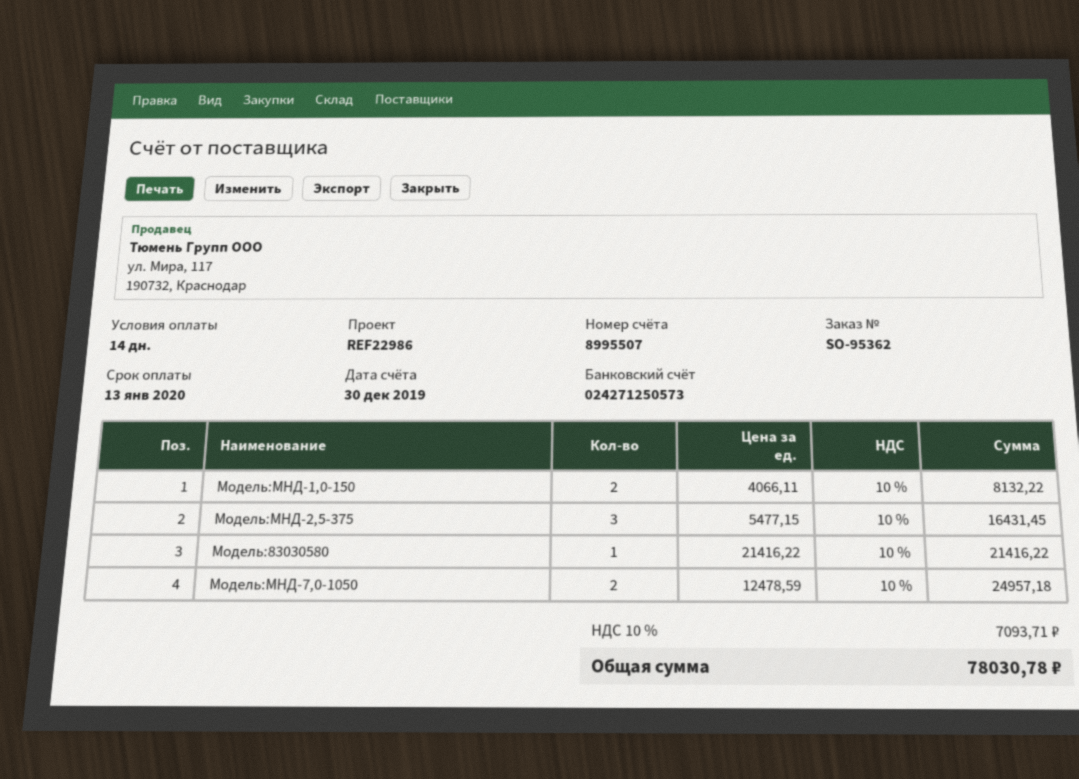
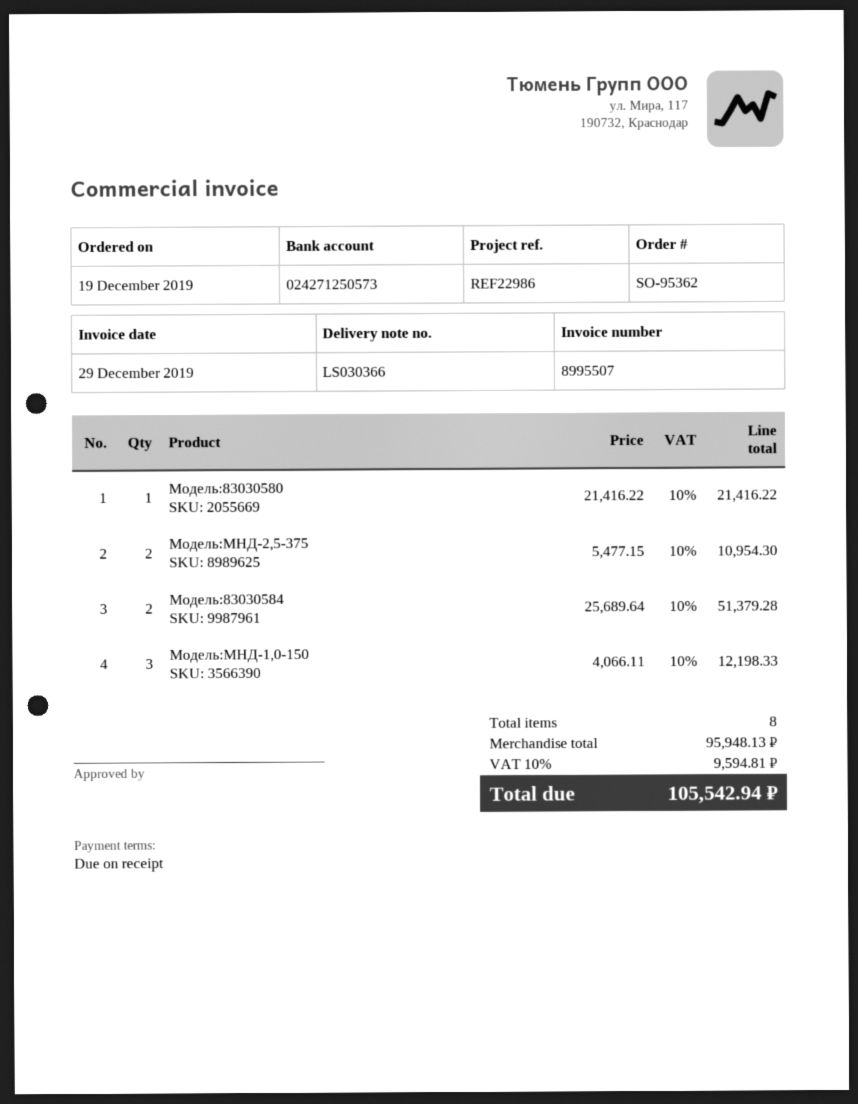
invoice date: 2019-12-30 -> 2019-12-29
payment terms: 14 days -> on receipt
Модель:МНД-1,0-150: 2 x 4066.11 = 8132.22 -> 3 x 4066.11 = 12198.33
Модель:МНД-2,5-375: 3 x 5477.15 = 16431.45 -> 2 x 5477.15 = 10954.30
Модель:МНД-7,0-1050: 2 x 12478.59 = 24957.18 -> none
Модель:83030584: none -> 2 x 25689.64 = 51379.28
tax: 10% = 7093.71 -> 10% = 9594.81
total: 78030.78 -> 105542.94

